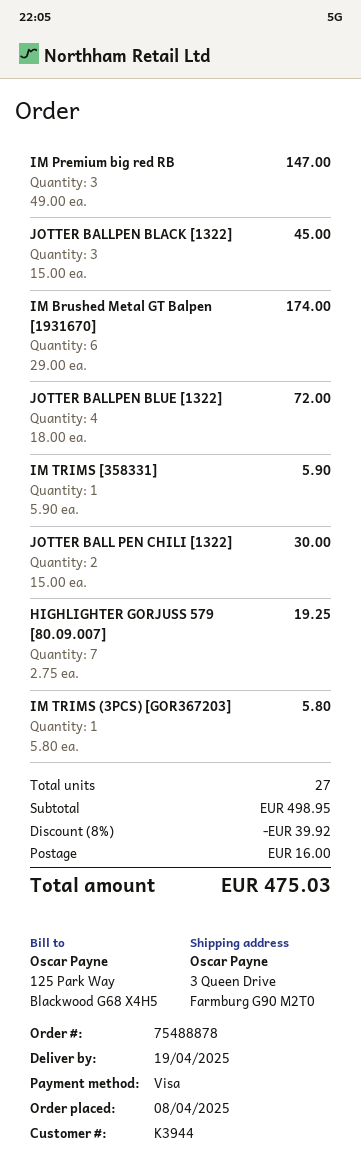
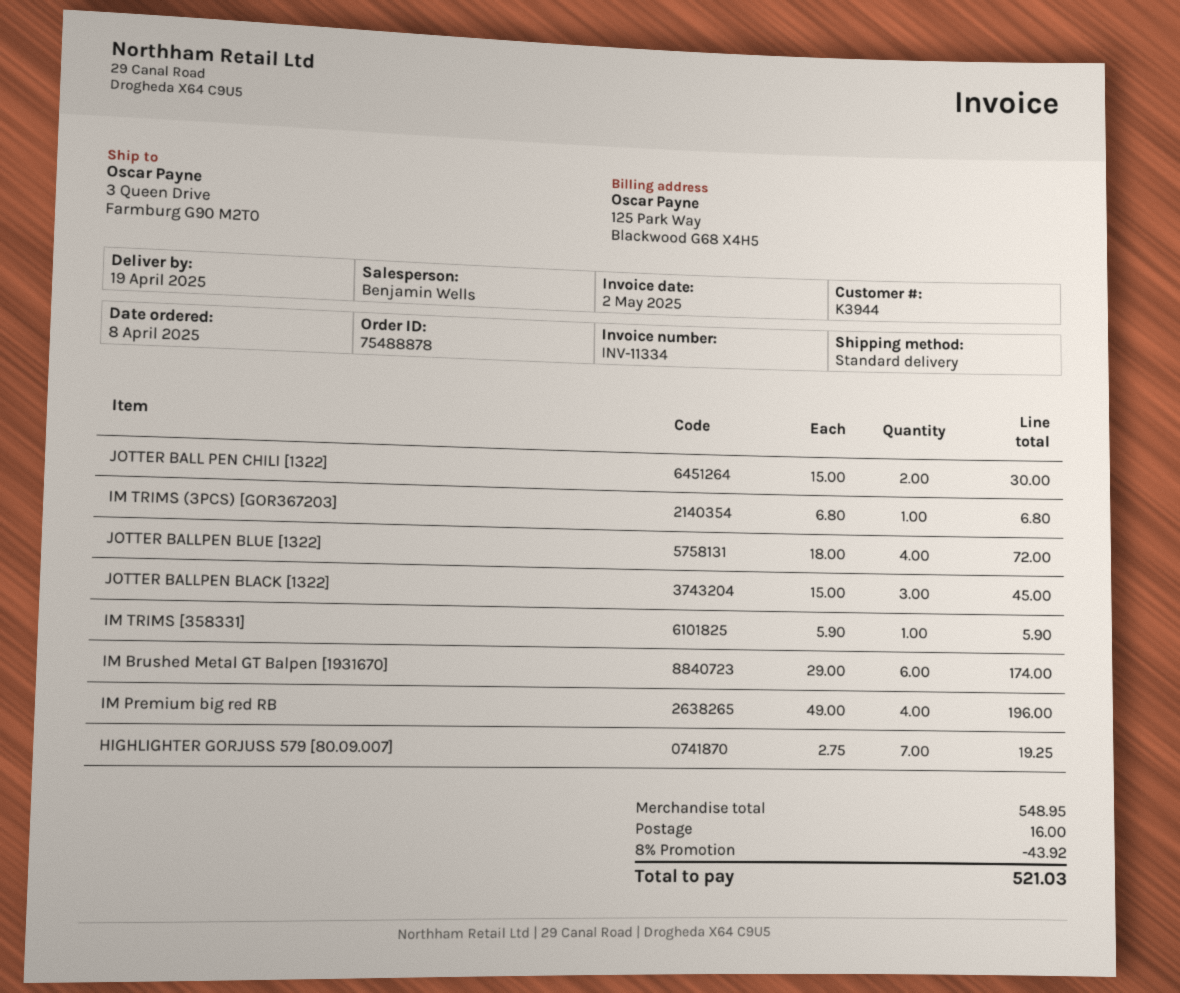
IM Premium big red RB: 3 x 49.00 = 147.00 -> 4 x 49.00 = 196.00
IM TRIMS (3PCS) [GOR367203]: 1 x 5.80 = 5.80 -> 1 x 6.80 = 6.80
subtotal: 498.95 -> 548.95
discount: 8% = 39.92 -> 8% = 43.92
total: 475.03 -> 521.03

